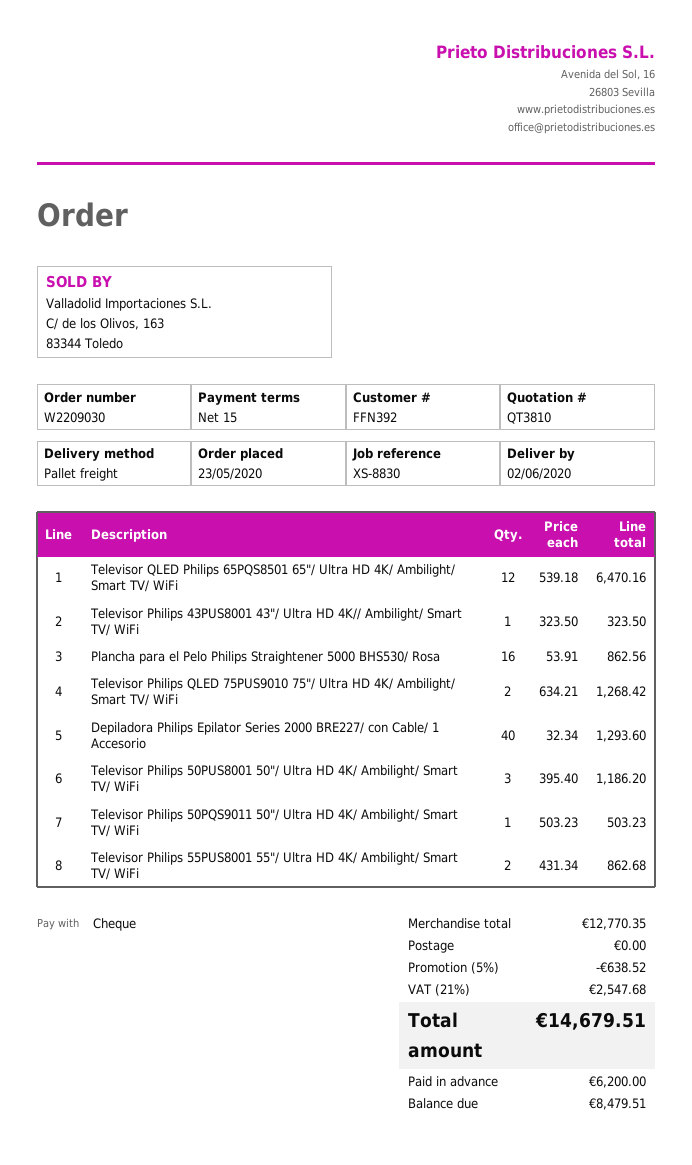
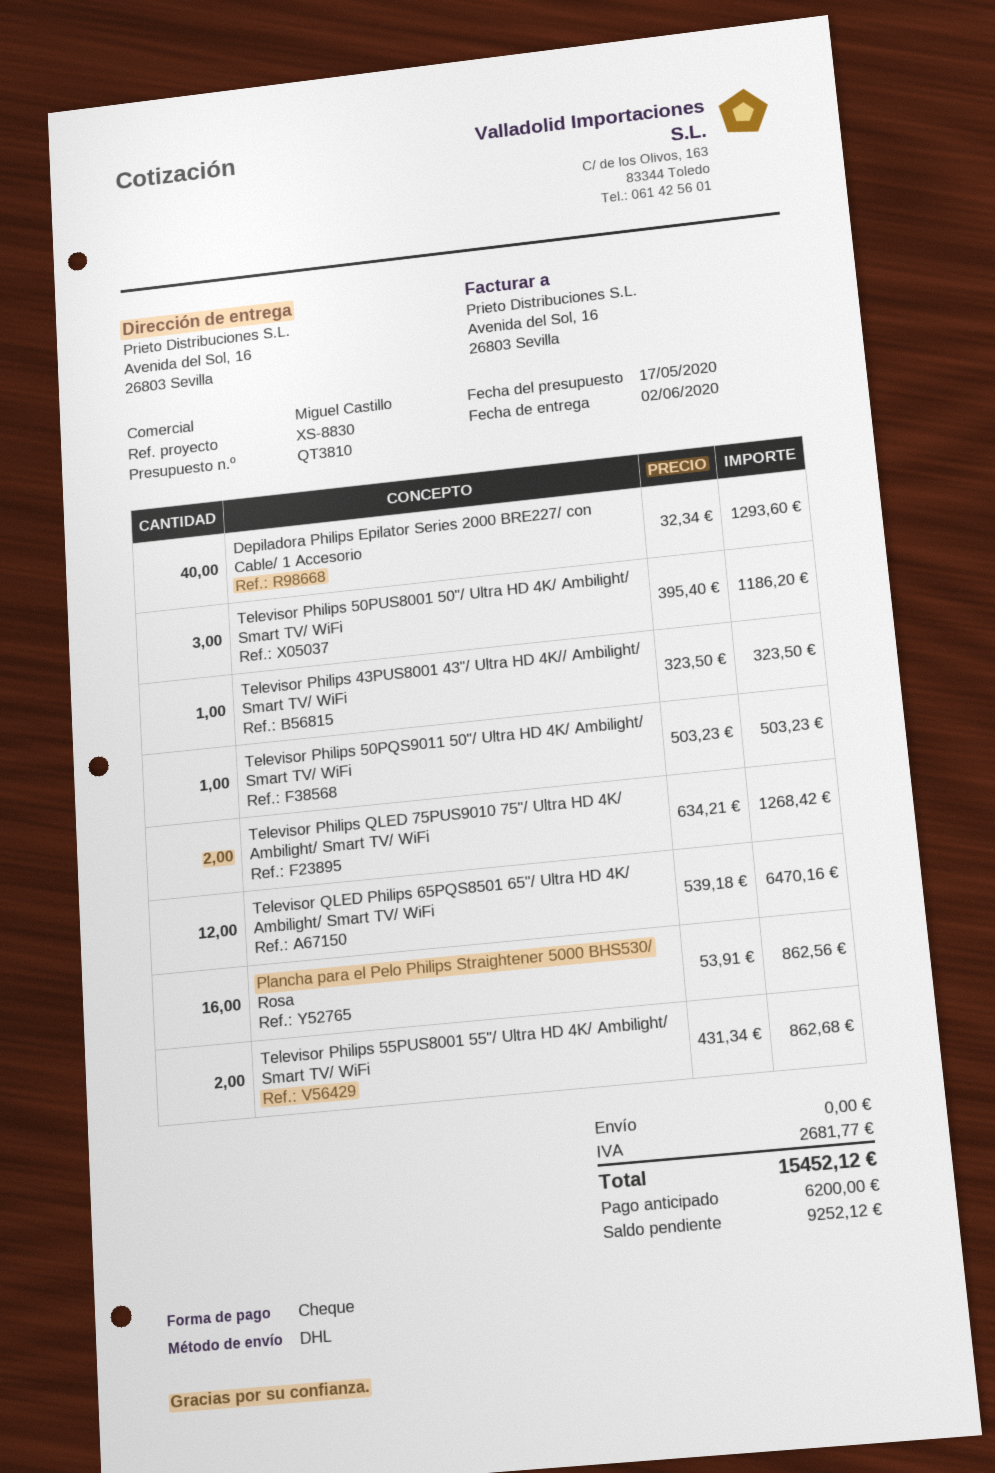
shipping method: pallet freight -> DHL
discount: 5% = 638.52 -> none
tax: 2547.68 -> 2681.77
total: 14679.51 -> 15452.12
balance: 8479.51 -> 9252.12

